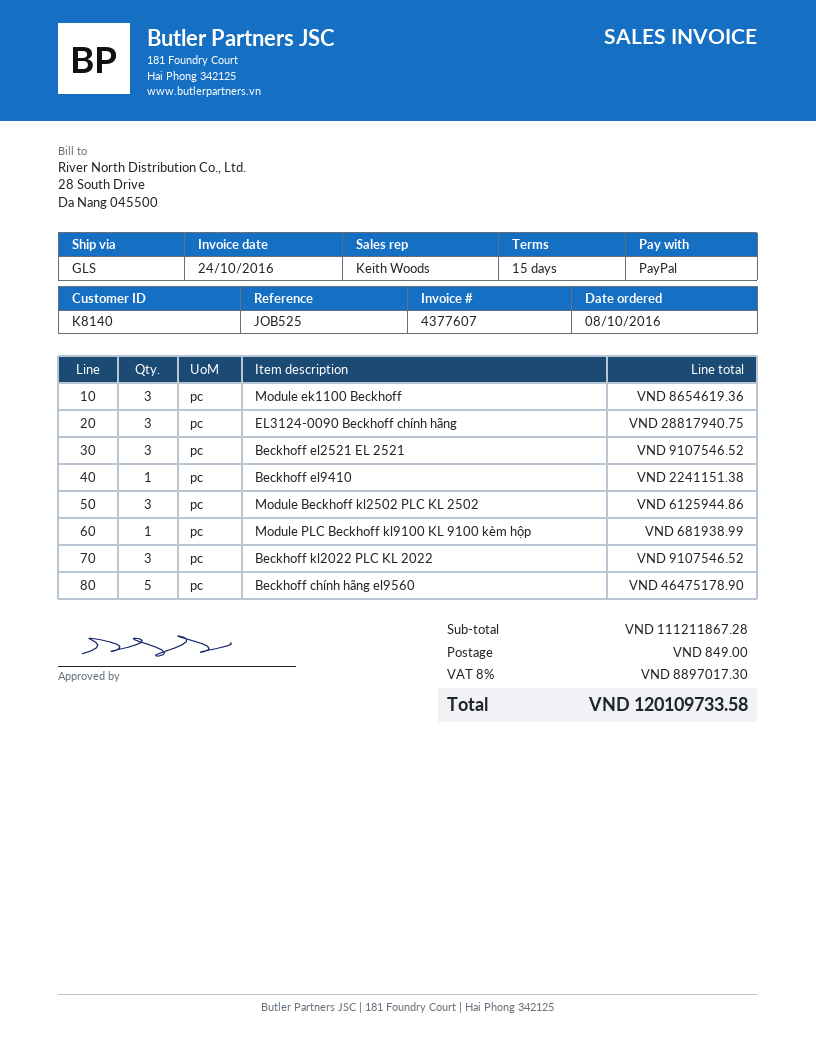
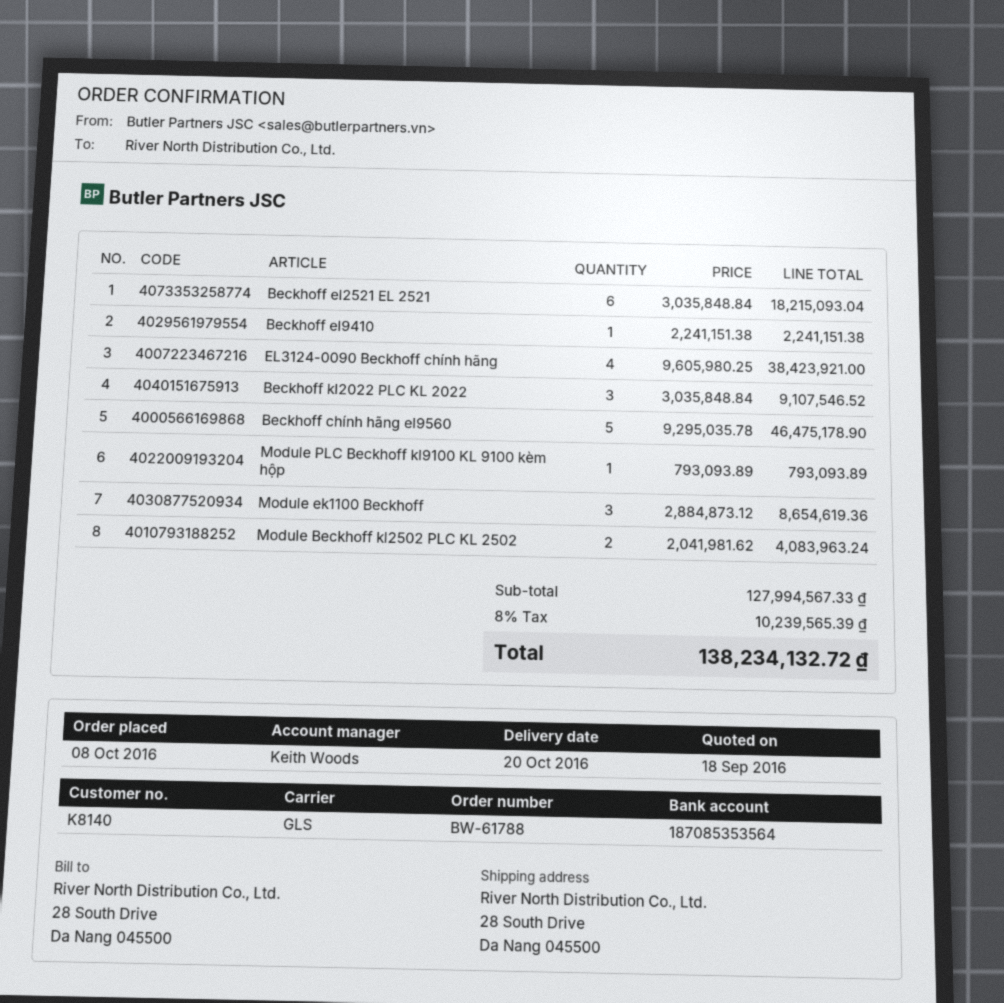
EL3124-0090 Beckhoff chính hãng: 3 for 28817940.75 -> 4 for 38423921.00
Beckhoff el2521 EL 2521: 3 for 9107546.52 -> 6 for 18215093.04
Module Beckhoff kl2502 PLC KL 2502: 3 for 6125944.86 -> 2 for 4083963.24
Module PLC Beckhoff kl9100 KL 9100 kèm hộp: 1 for 681938.99 -> 1 for 793093.89
subtotal: 111211867.28 -> 127994567.33
shipping: 849.00 -> none
tax: 8% = 8897017.30 -> 8% = 10239565.39
total: 120109733.58 -> 138234132.72

